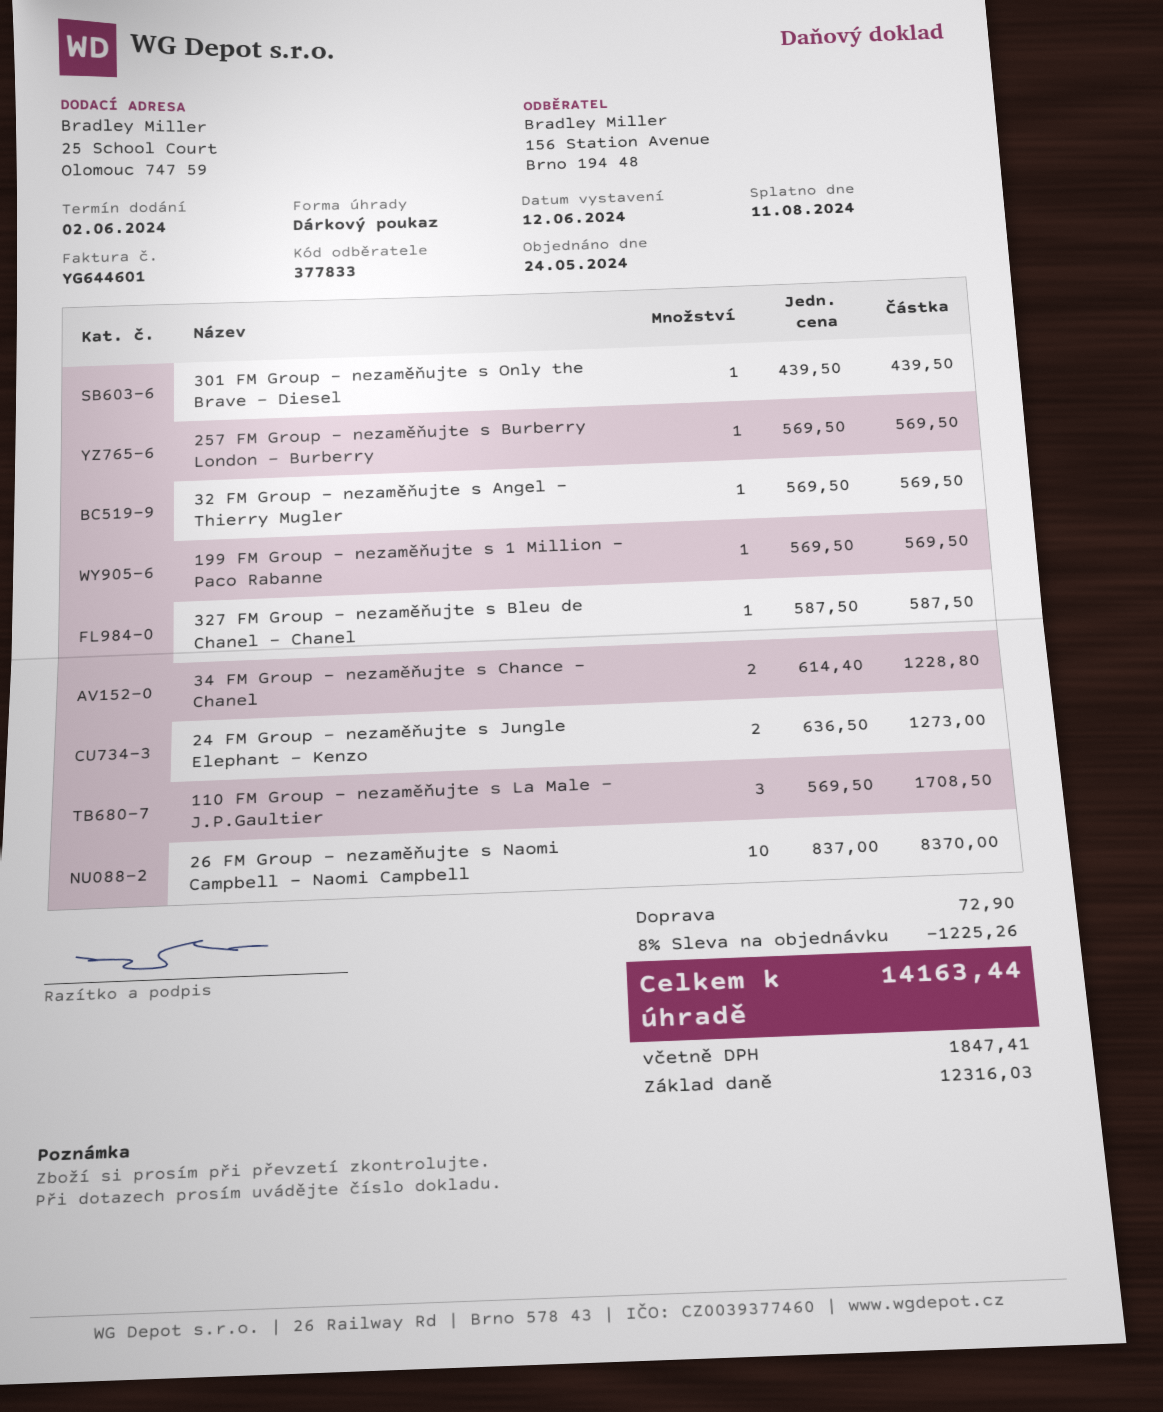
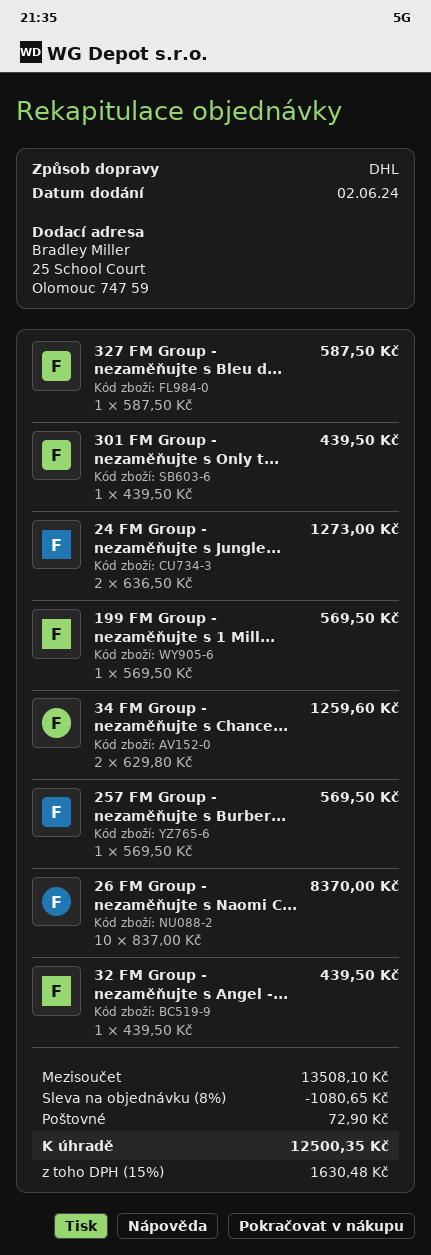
32 FM Group - nezaměňujte s Angel - Thierry Mugler: 1 x 569.50 = 569.50 -> 1 x 439.50 = 439.50
34 FM Group - nezaměňujte s Chance - Chanel: 2 x 614.40 = 1228.80 -> 2 x 629.80 = 1259.60
110 FM Group - nezaměňujte s La Male - J.P.Gaultier: 3 x 569.50 = 1708.50 -> none
discount: 8% = 1225.26 -> 8% = 1080.65
tax: 1847.41 -> 1630.48
total: 14163.44 -> 12500.35

